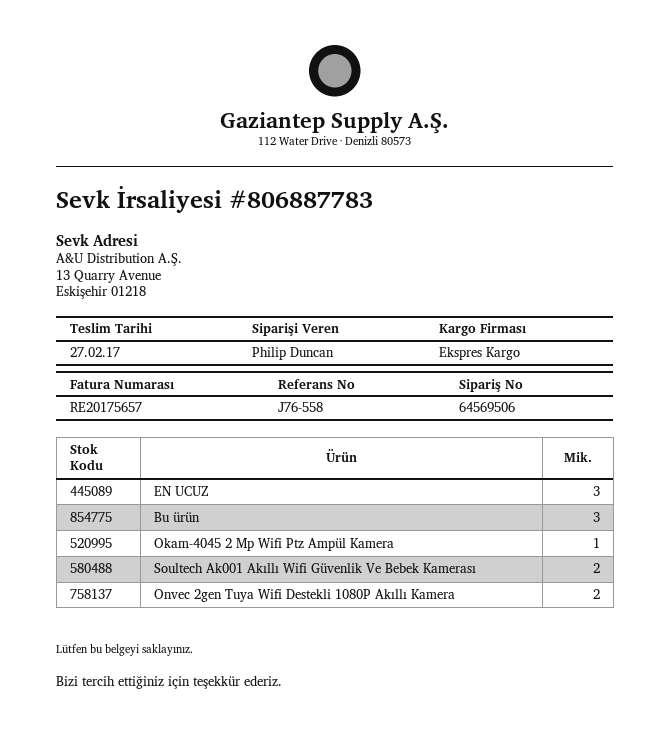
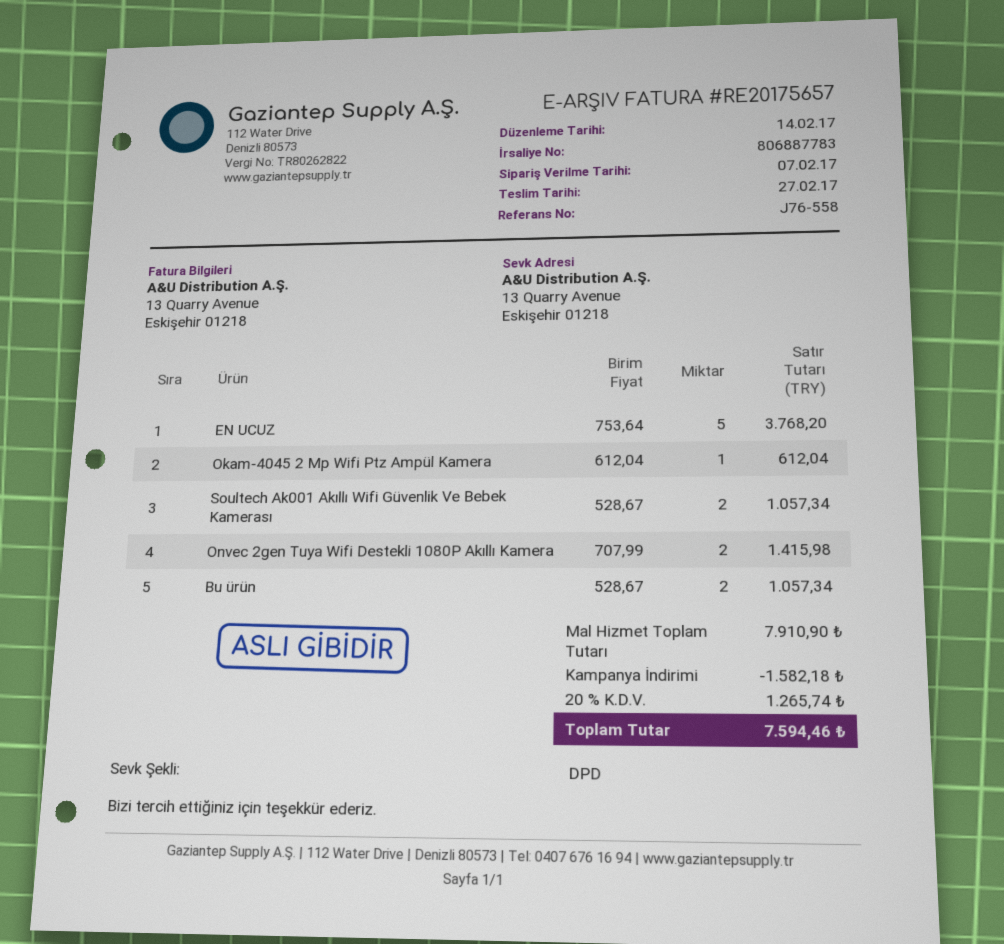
shipping method: express -> DPD
EN UCUZ: 3 -> 5
Bu ürün: 3 -> 2

